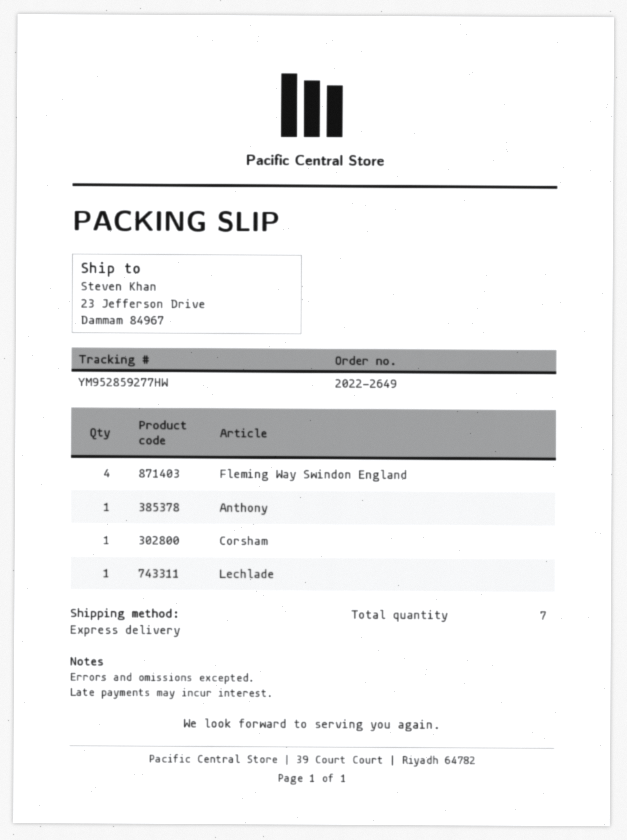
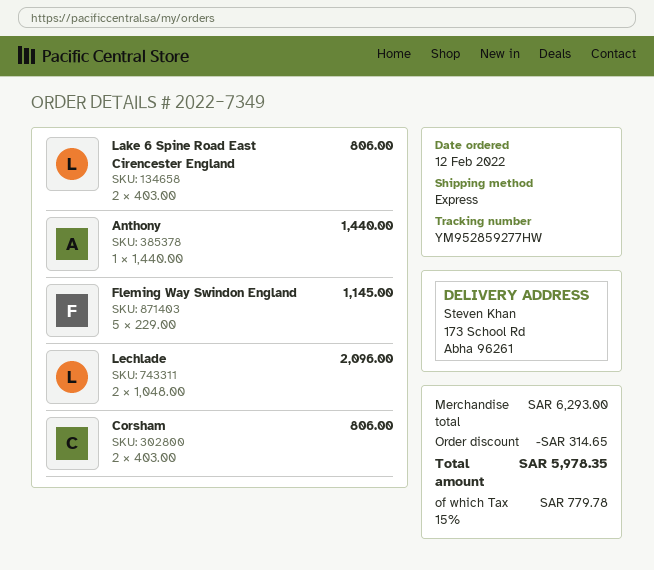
order number: 2022-2649 -> 2022-7349
ship to: 23 Jefferson Drive, Dammam 84967 -> 173 School Rd, Abha 96261
Fleming Way Swindon England: 4 -> 5
Corsham: 1 -> 2
Lechlade: 1 -> 2
Lake 6 Spine Road East Cirencester England: none -> 2

